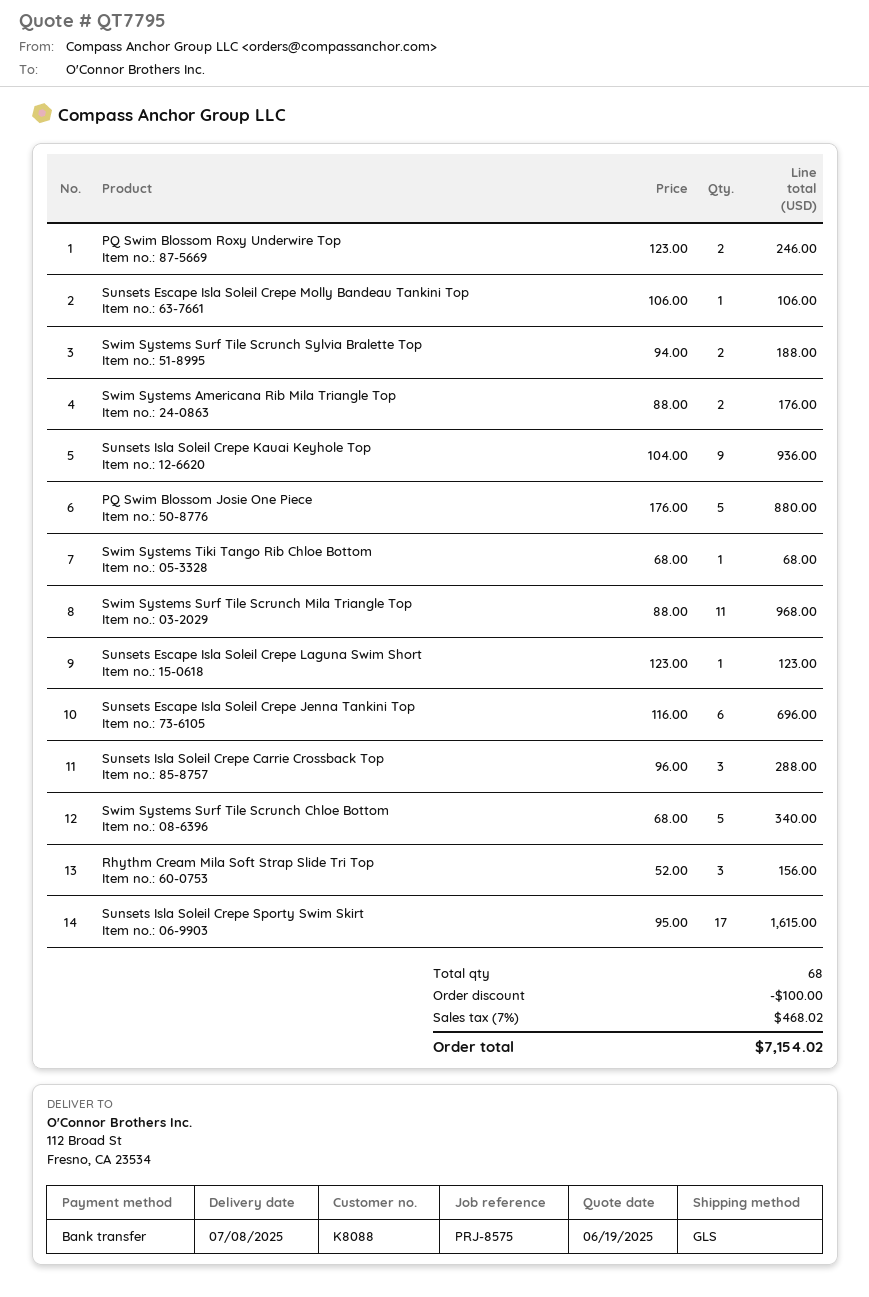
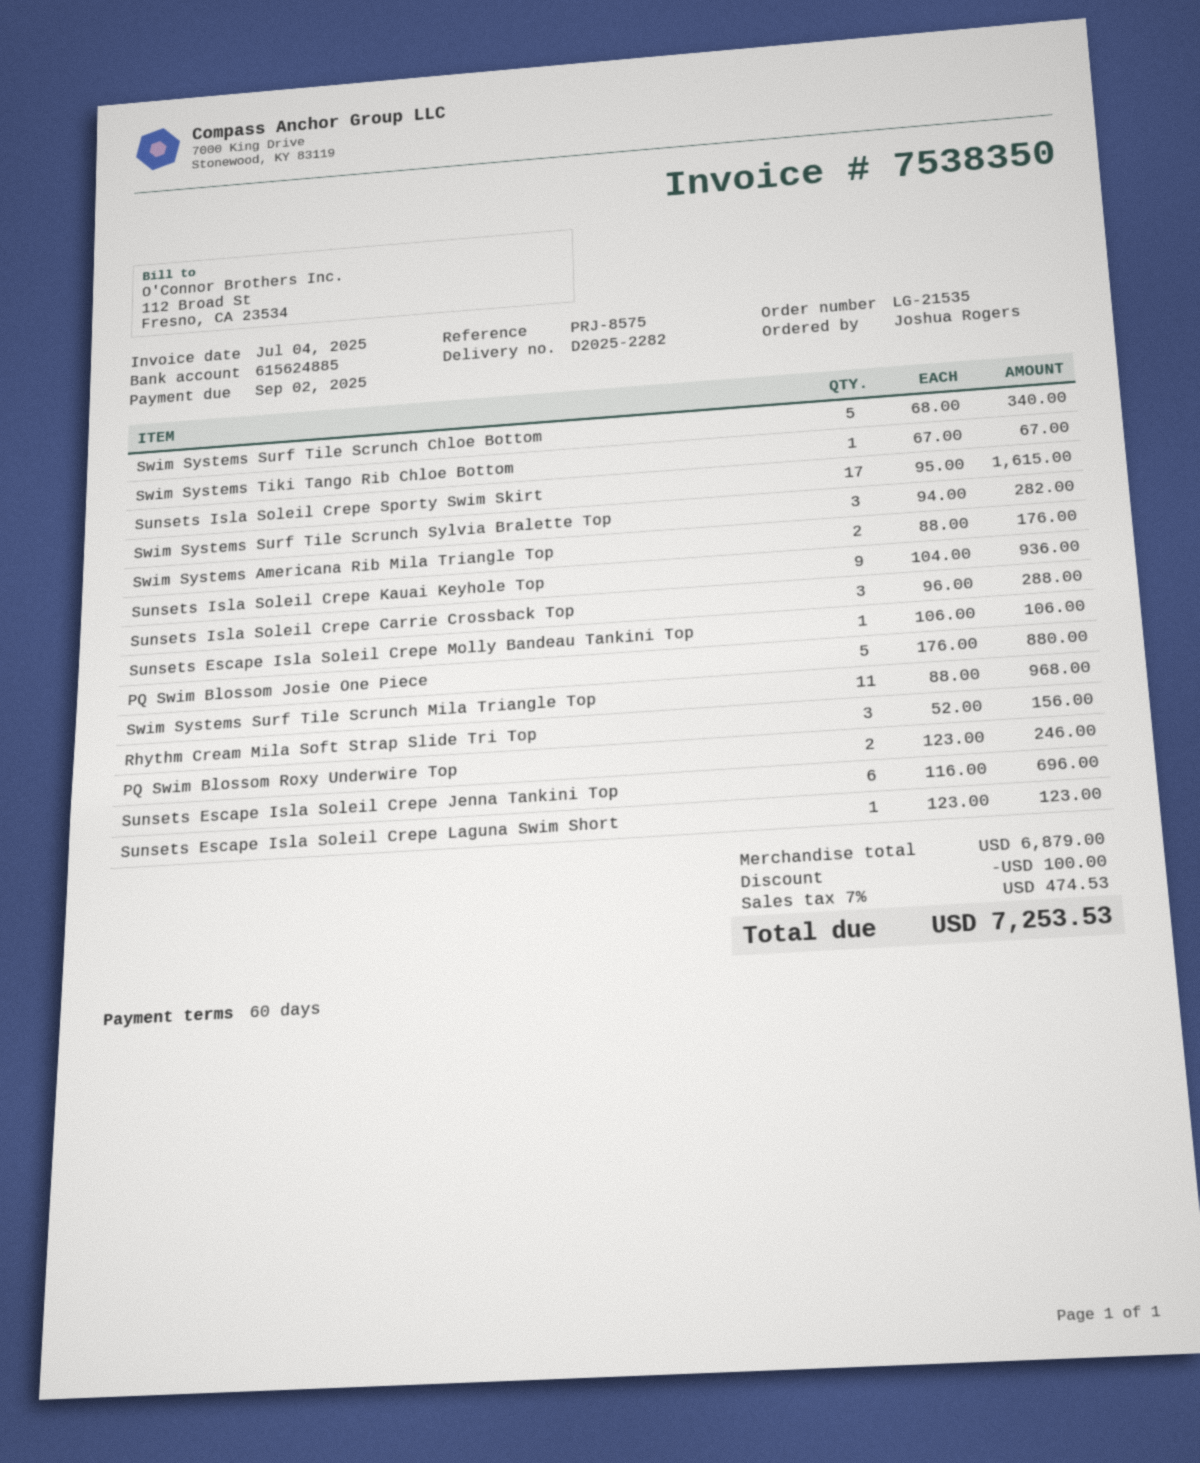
Swim Systems Surf Tile Scrunch Sylvia Bralette Top: 2 x 94.00 = 188.00 -> 3 x 94.00 = 282.00
Swim Systems Tiki Tango Rib Chloe Bottom: 1 x 68.00 = 68.00 -> 1 x 67.00 = 67.00
tax: 7% = 468.02 -> 7% = 474.53
total: 7154.02 -> 7253.53

